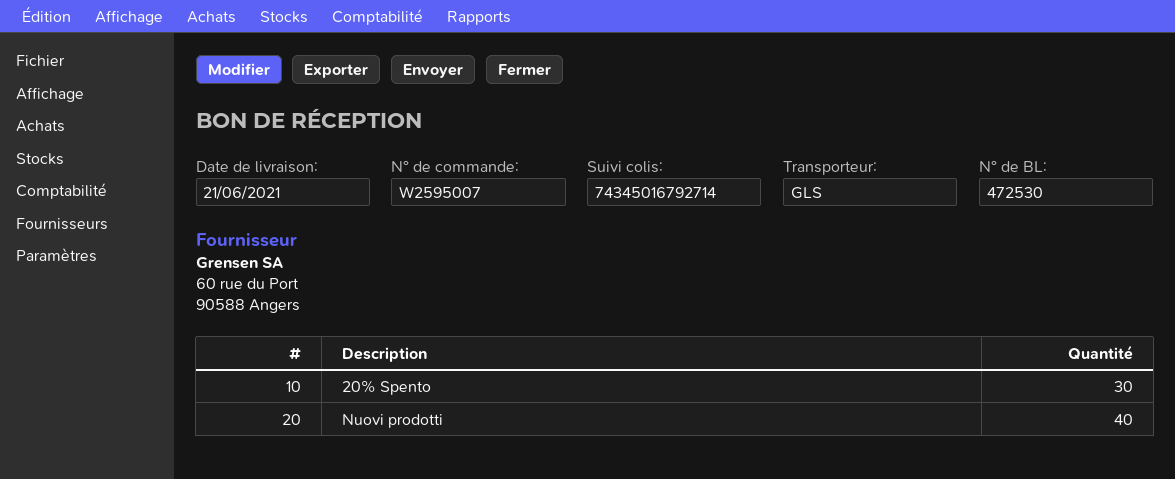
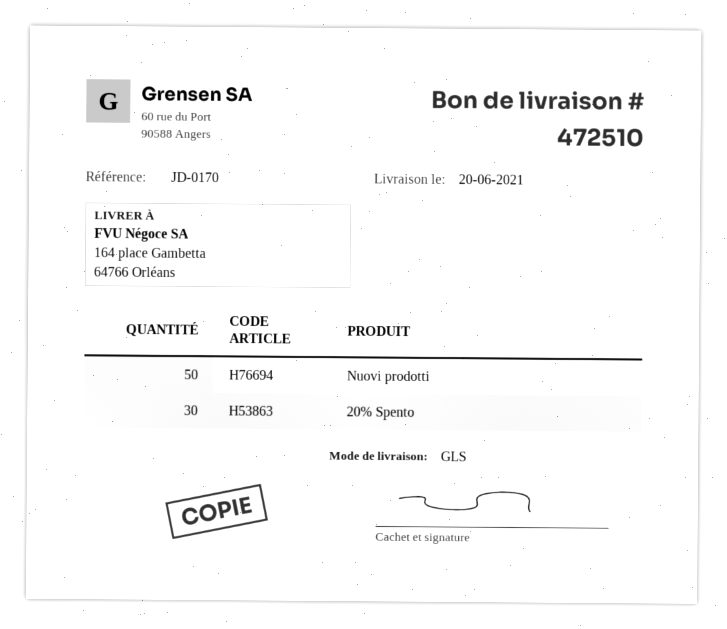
delivery note number: 472530 -> 472510
delivery date: 2021-06-21 -> 2021-06-20
Nuovi prodotti: 40 -> 50

